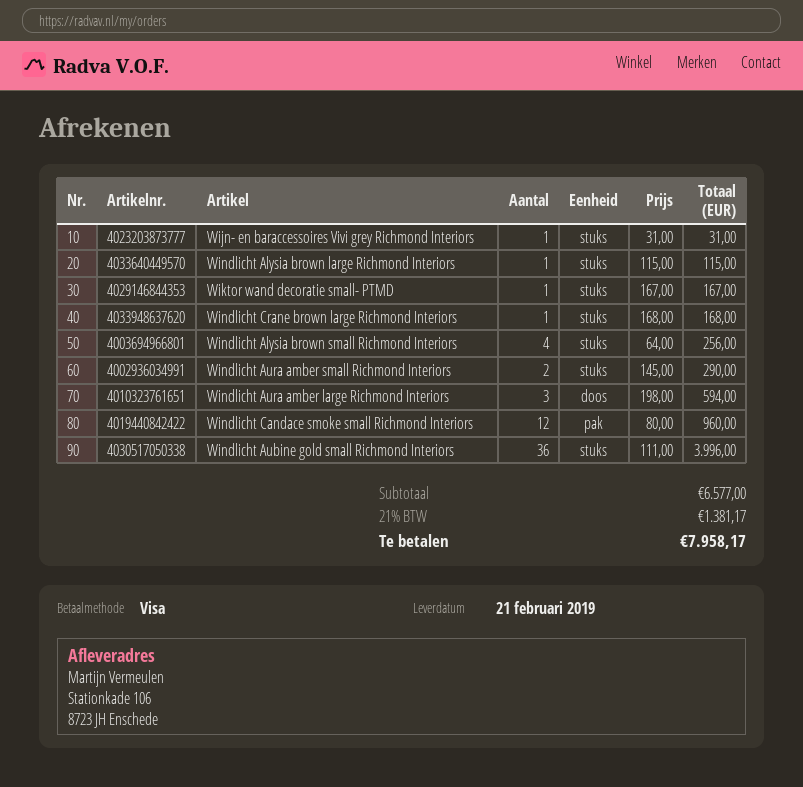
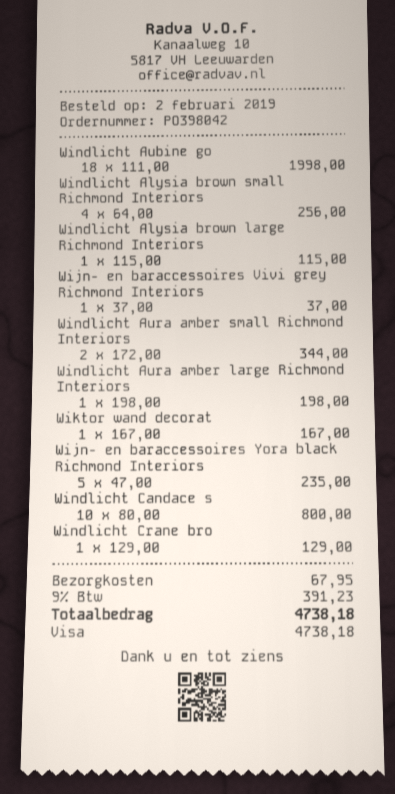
Wijn- en baraccessoires Vivi grey Richmond Interiors: 1 x 31.00 = 31.00 -> 1 x 37.00 = 37.00
Windlicht Crane brown large Richmond Interiors: 1 x 168.00 = 168.00 -> 1 x 129.00 = 129.00
Windlicht Aura amber small Richmond Interiors: 2 x 145.00 = 290.00 -> 2 x 172.00 = 344.00
Windlicht Aura amber large Richmond Interiors: 3 x 198.00 = 594.00 -> 1 x 198.00 = 198.00
Windlicht Candace smoke small Richmond Interiors: 12 x 80.00 = 960.00 -> 10 x 80.00 = 800.00
Windlicht Aubine gold small Richmond Interiors: 36 x 111.00 = 3996.00 -> 18 x 111.00 = 1998.00
Wijn- en baraccessoires Yora black Richmond Interiors: none -> 5 x 47.00 = 235.00
shipping: none -> 67.95
tax: 21% = 1381.17 -> 9% = 391.23
total: 7958.17 -> 4738.18

